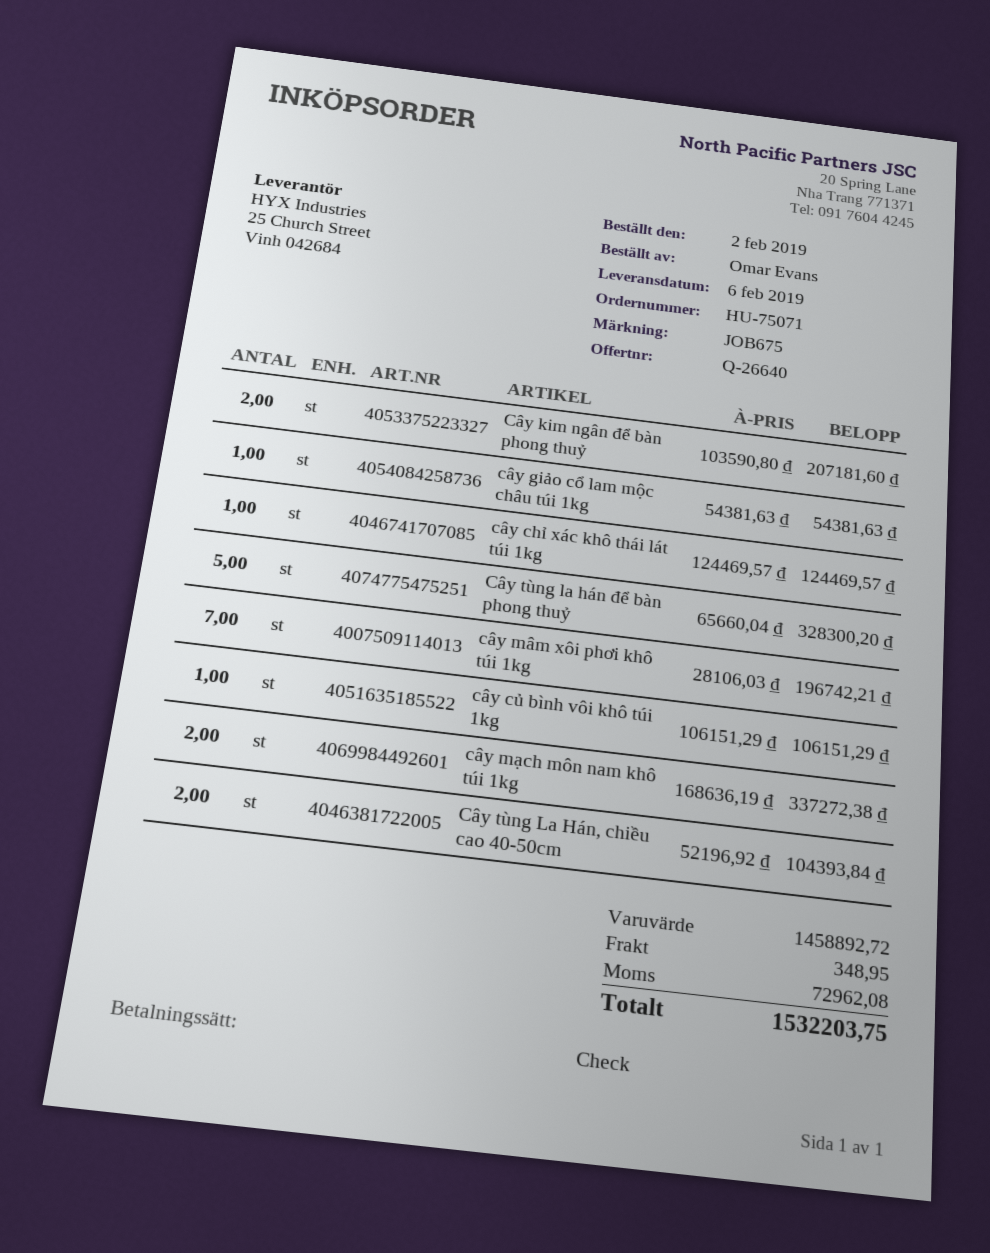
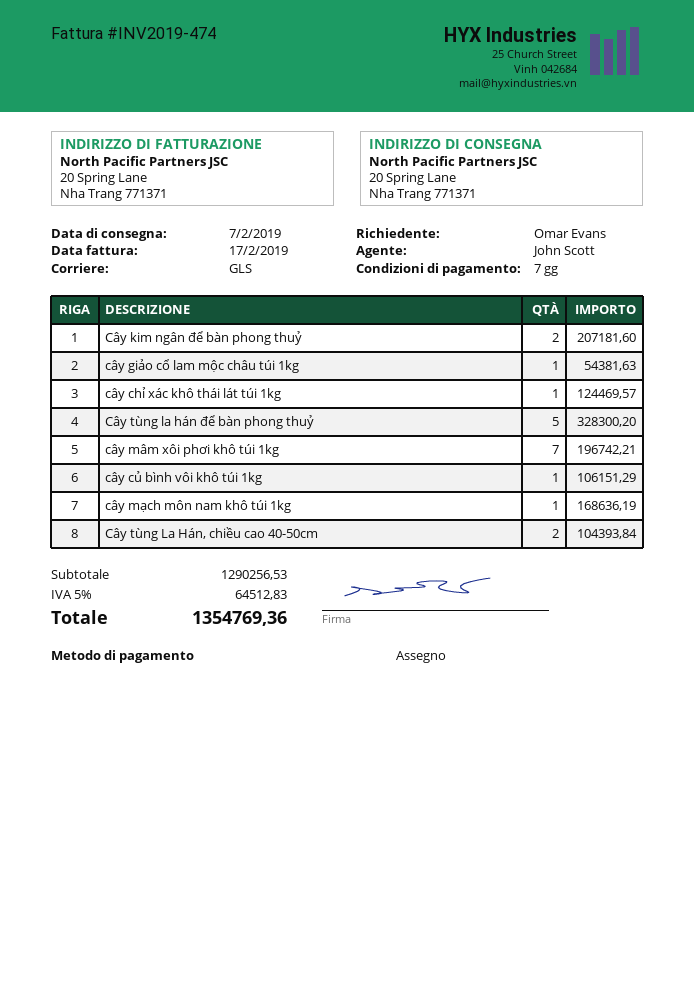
delivery date: 2019-02-06 -> 2019-02-07
cây mạch môn nam khô túi 1kg: 2 for 337272.38 -> 1 for 168636.19
subtotal: 1458892.72 -> 1290256.53
shipping: 348.95 -> none
tax: 72962.08 -> 64512.83
total: 1532203.75 -> 1354769.36

